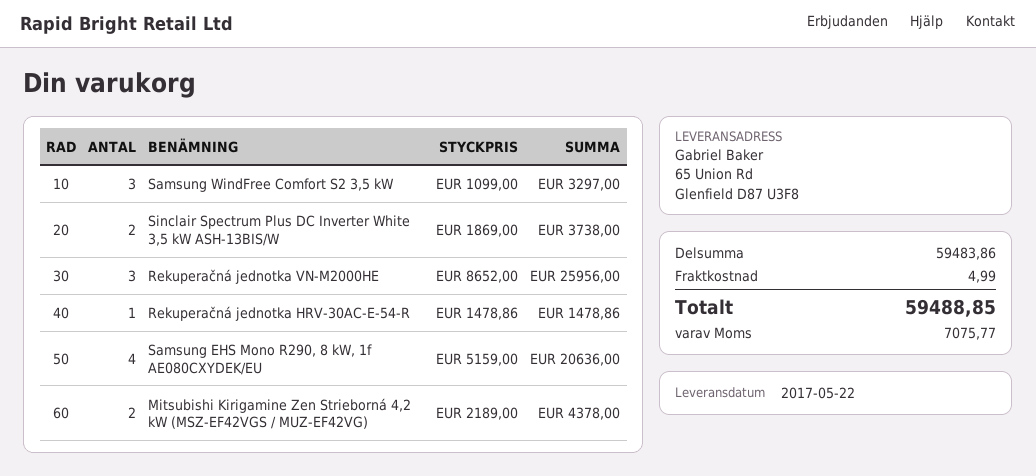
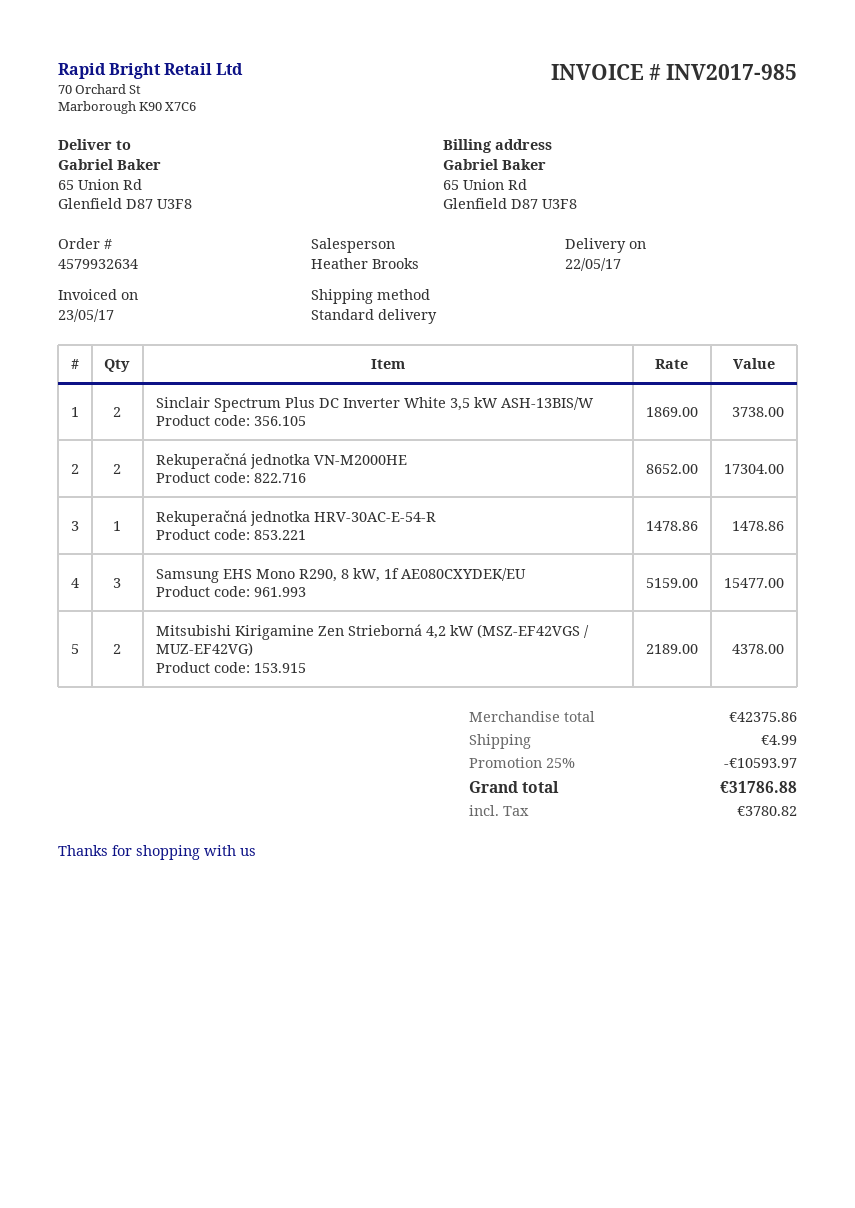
Samsung WindFree Comfort S2 3,5 kW: 3 x 1099.00 = 3297.00 -> none
Rekuperačná jednotka VN-M2000HE: 3 x 8652.00 = 25956.00 -> 2 x 8652.00 = 17304.00
Samsung EHS Mono R290, 8 kW, 1f AE080CXYDEK/EU: 4 x 5159.00 = 20636.00 -> 3 x 5159.00 = 15477.00
subtotal: 59483.86 -> 42375.86
discount: none -> 25% = 10593.97
tax: 7075.77 -> 3780.82
total: 59488.85 -> 31786.88

